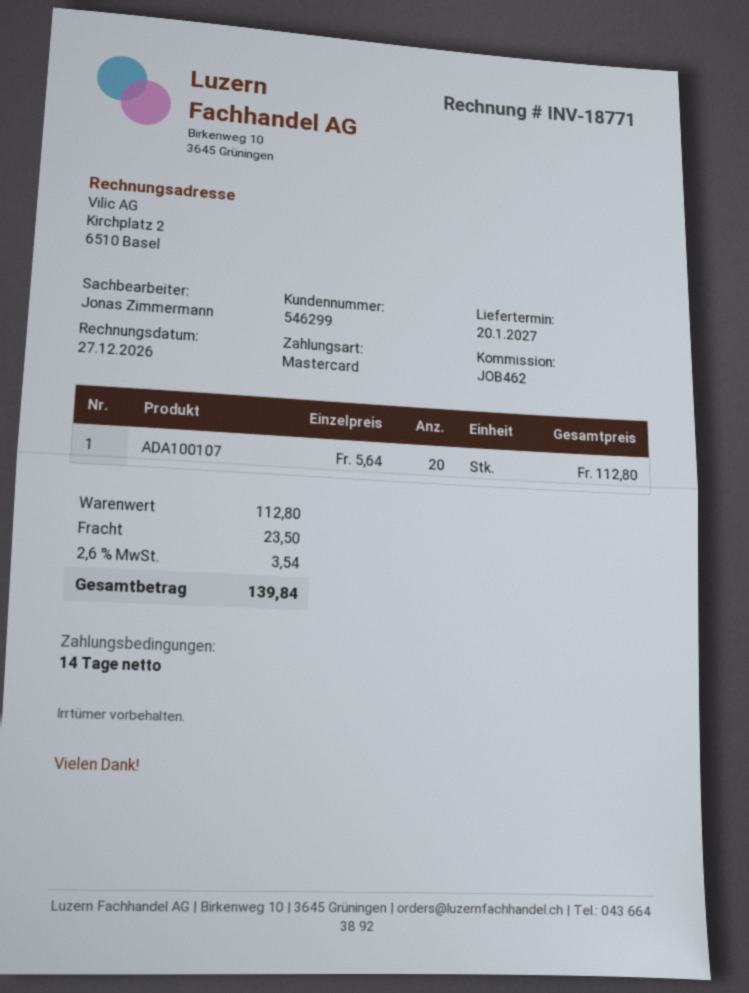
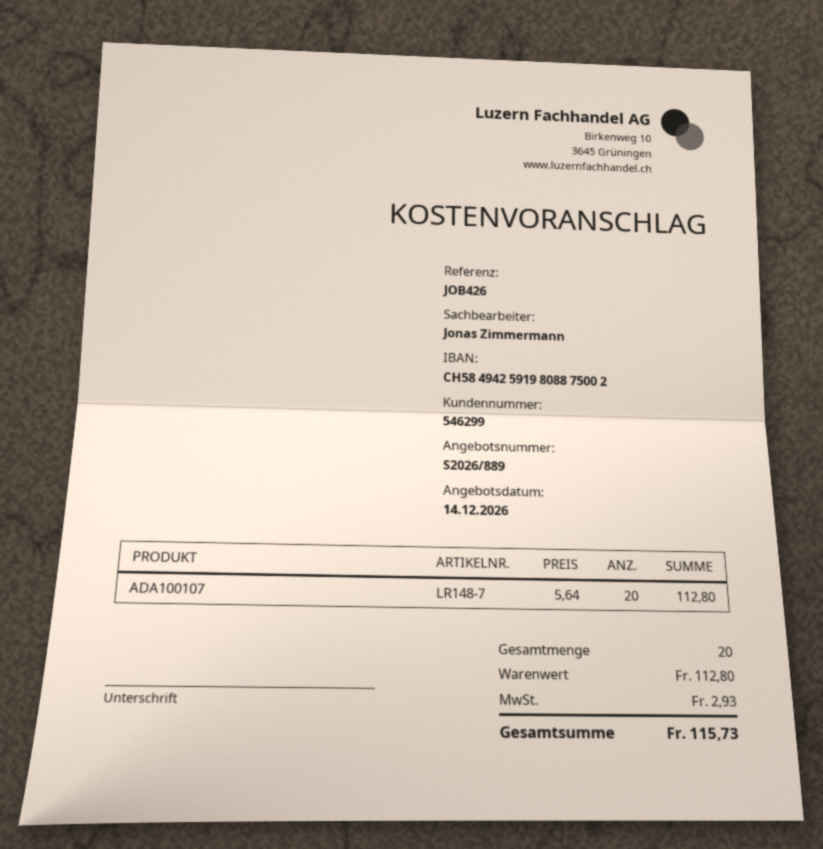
reference: JOB462 -> JOB426
shipping: 23.50 -> none
tax: 3.54 -> 2.93
total: 139.84 -> 115.73

